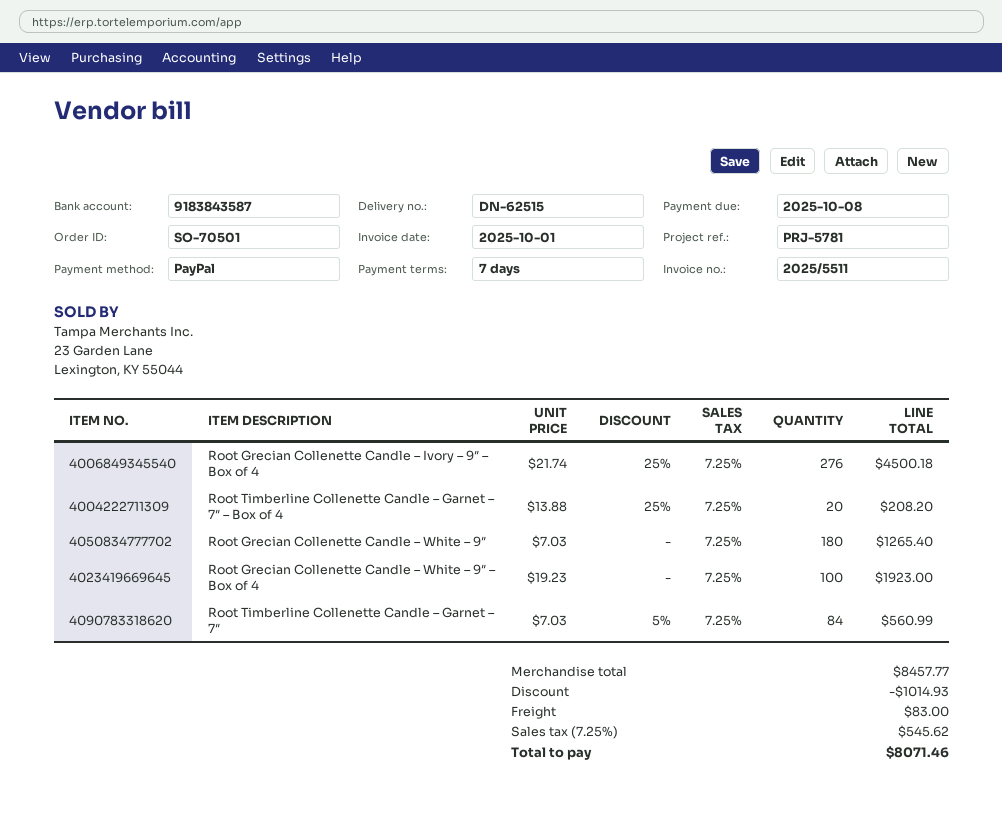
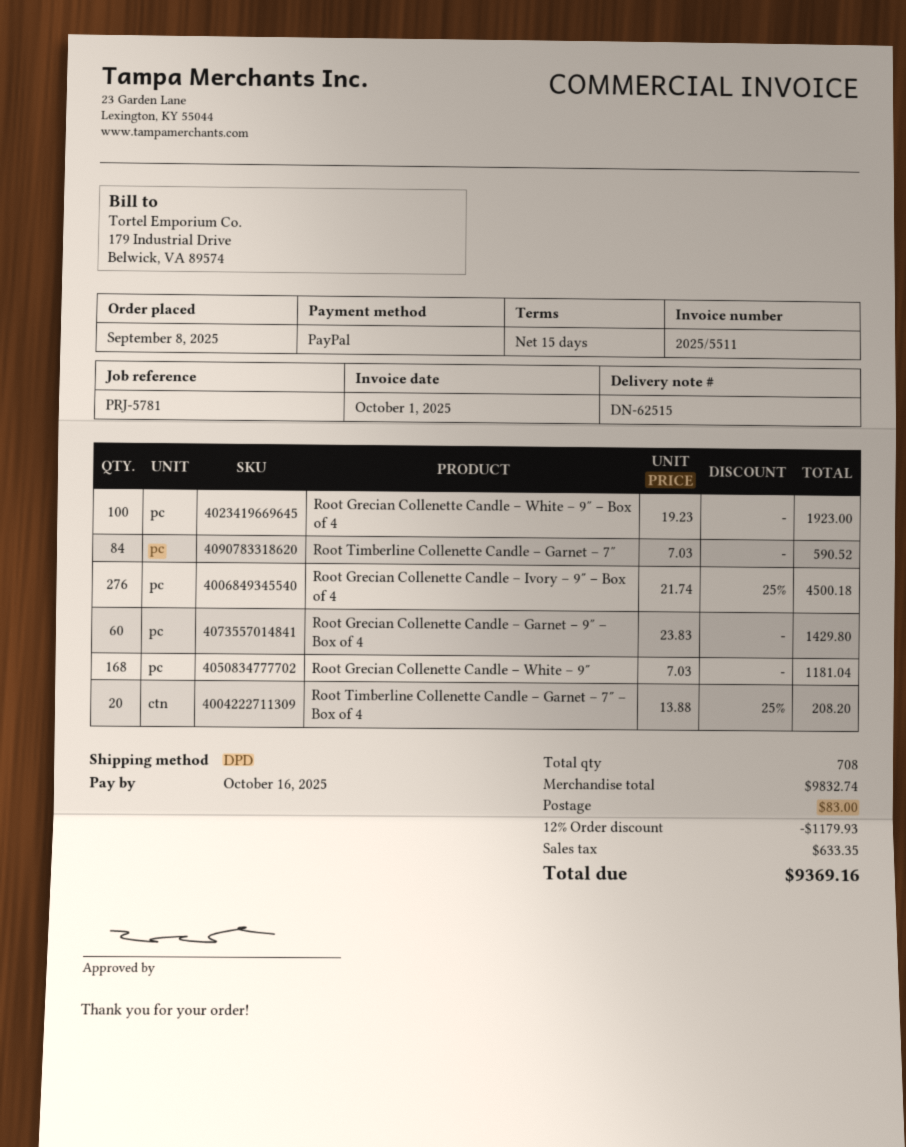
payment terms: 7 days -> 15 days
due date: 2025-10-08 -> 2025-10-16
Root Grecian Collenette Candle – White – 9″: 180 x 7.03 = 1265.40 -> 168 x 7.03 = 1181.04
Root Timberline Collenette Candle – Garnet – 7″: 84 x 7.03 - 5% = 560.99 -> 84 x 7.03 = 590.52
Root Grecian Collenette Candle – Garnet – 9″ – Box of 4: none -> 60 x 23.83 = 1429.80
subtotal: 8457.77 -> 9832.74
discount: 1014.93 -> 1179.93
tax: 545.62 -> 633.35
total: 8071.46 -> 9369.16

